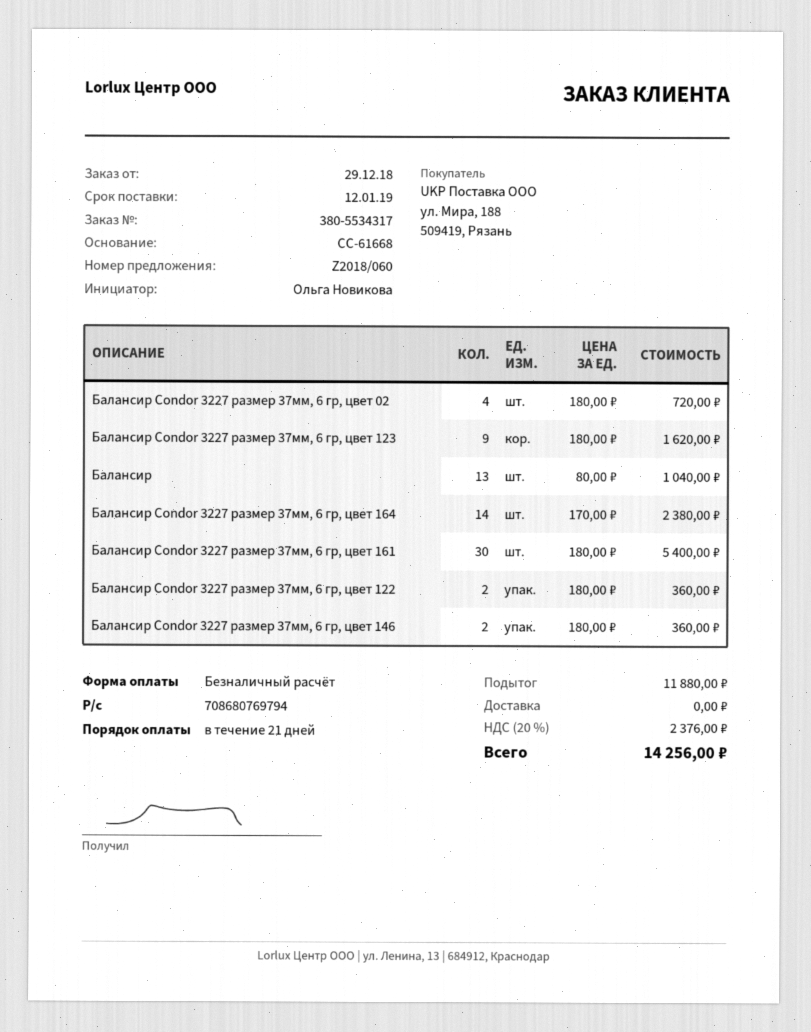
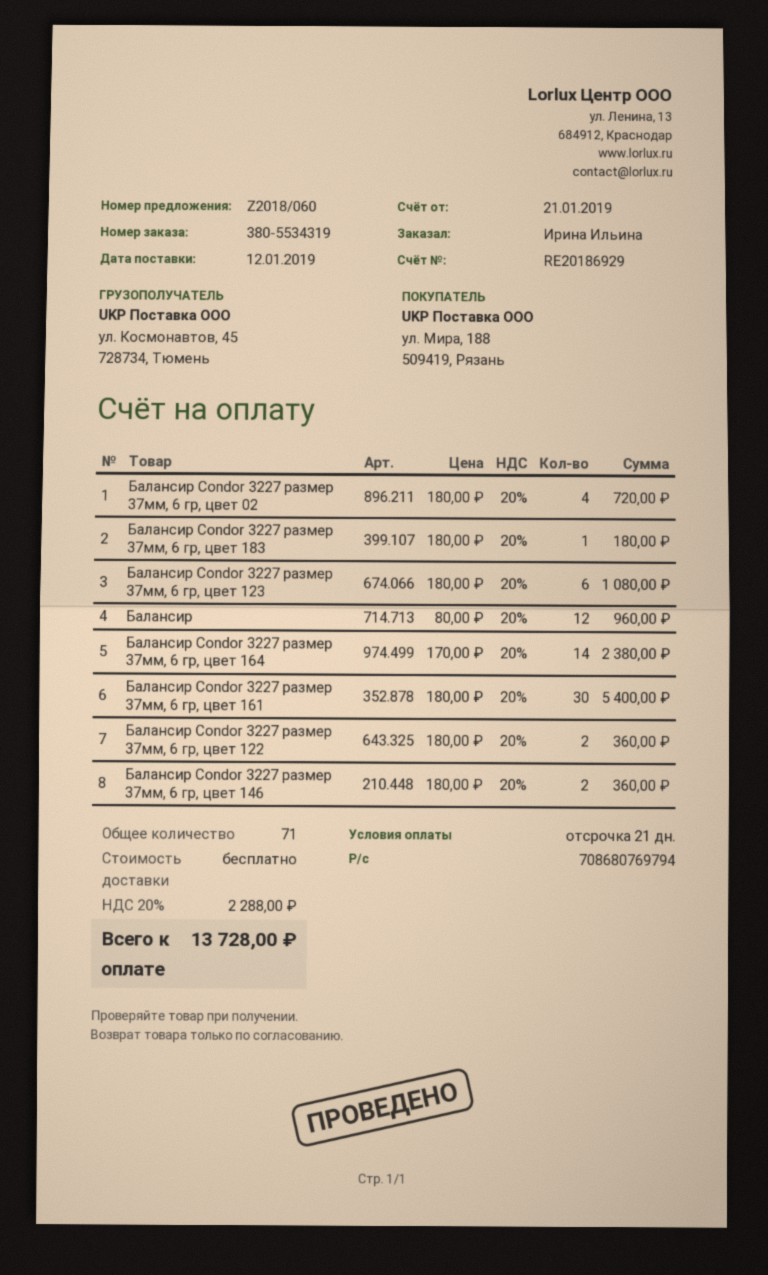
order number: 380-5534317 -> 380-5534319
ordered by: Ольга Новикова -> Ирина Ильина
Балансир Condor 3227 размер 37мм, 6 гр, цвет 123: 9 x 180.00 = 1620.00 -> 6 x 180.00 = 1080.00
Балансир: 13 x 80.00 = 1040.00 -> 12 x 80.00 = 960.00
Балансир Condor 3227 размер 37мм, 6 гр, цвет 183: none -> 1 x 180.00 = 180.00
tax: 20% = 2376.00 -> 20% = 2288.00
total: 14256.00 -> 13728.00

